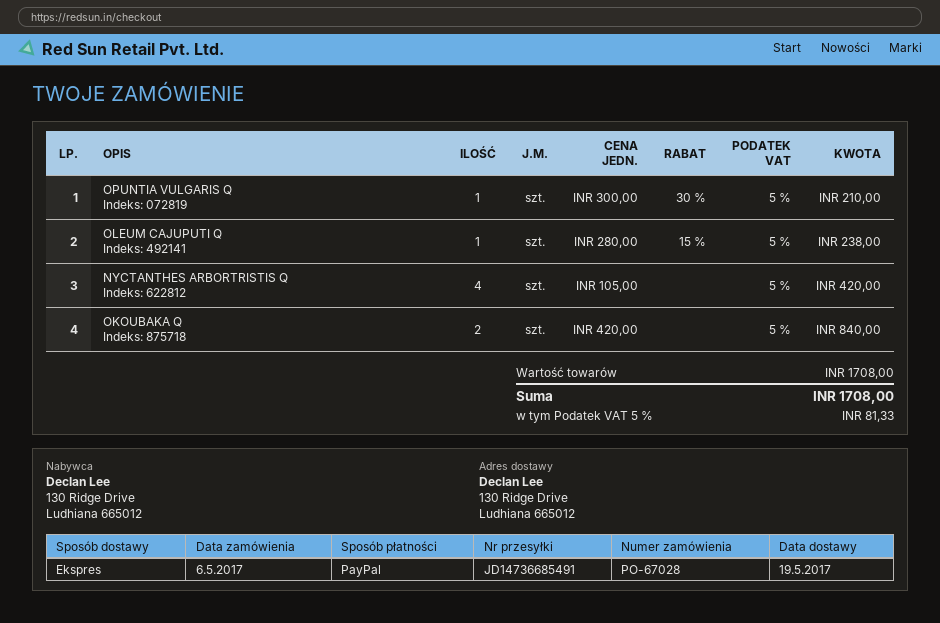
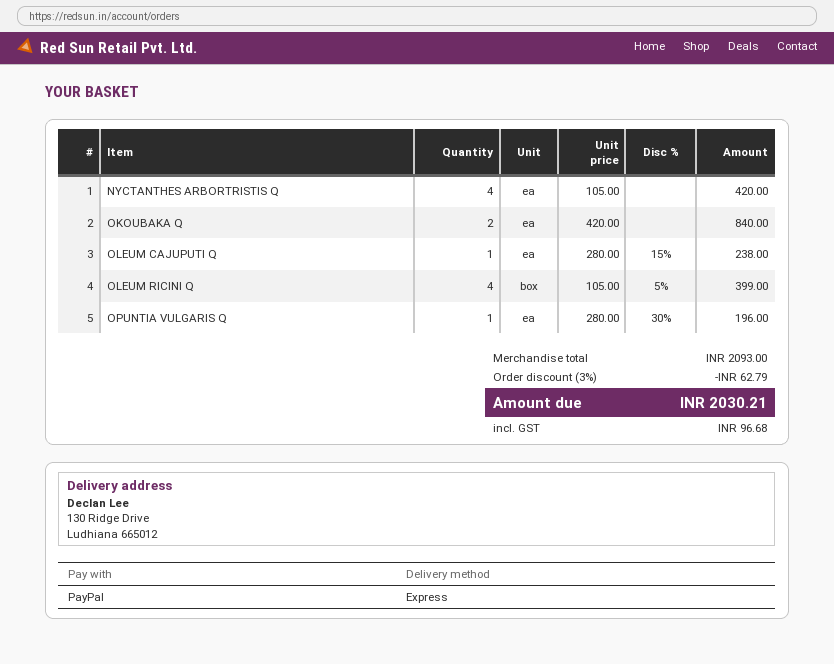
OPUNTIA VULGARIS Q: 1 x 300.00 - 30% = 210.00 -> 1 x 280.00 - 30% = 196.00
OLEUM RICINI Q: none -> 4 x 105.00 - 5% = 399.00
subtotal: 1708.00 -> 2093.00
discount: none -> 3% = 62.79
tax: 81.33 -> 96.68
total: 1708.00 -> 2030.21

